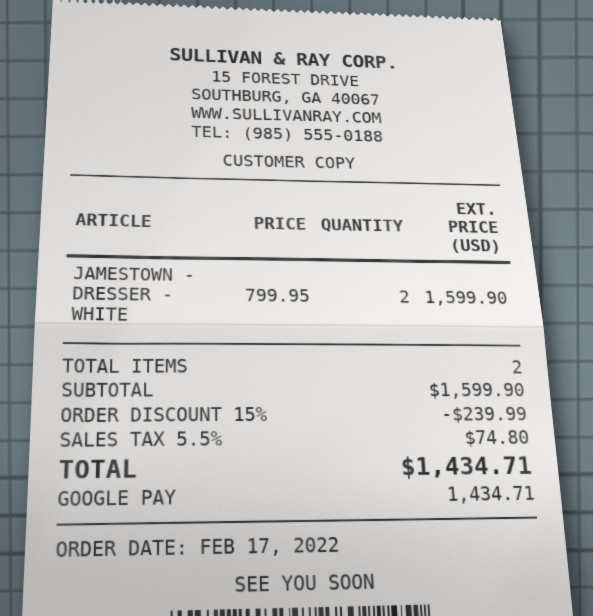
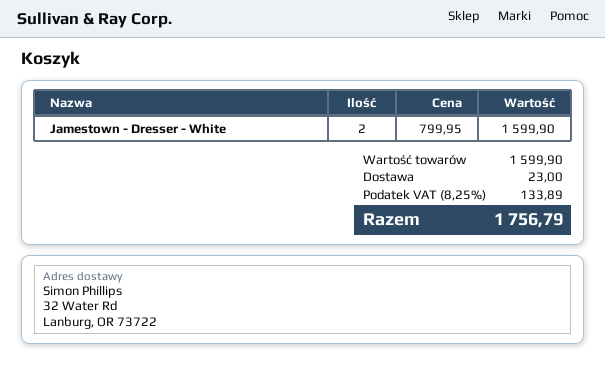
discount: 15% = 239.99 -> none
shipping: none -> 23.00
tax: 5.5% = 74.80 -> 8.25% = 133.89
total: 1434.71 -> 1756.79

